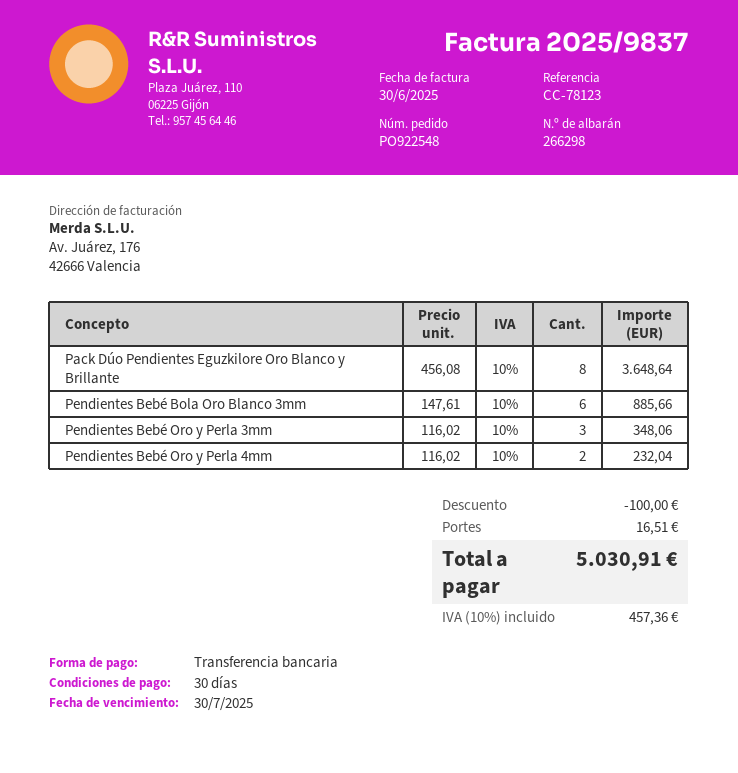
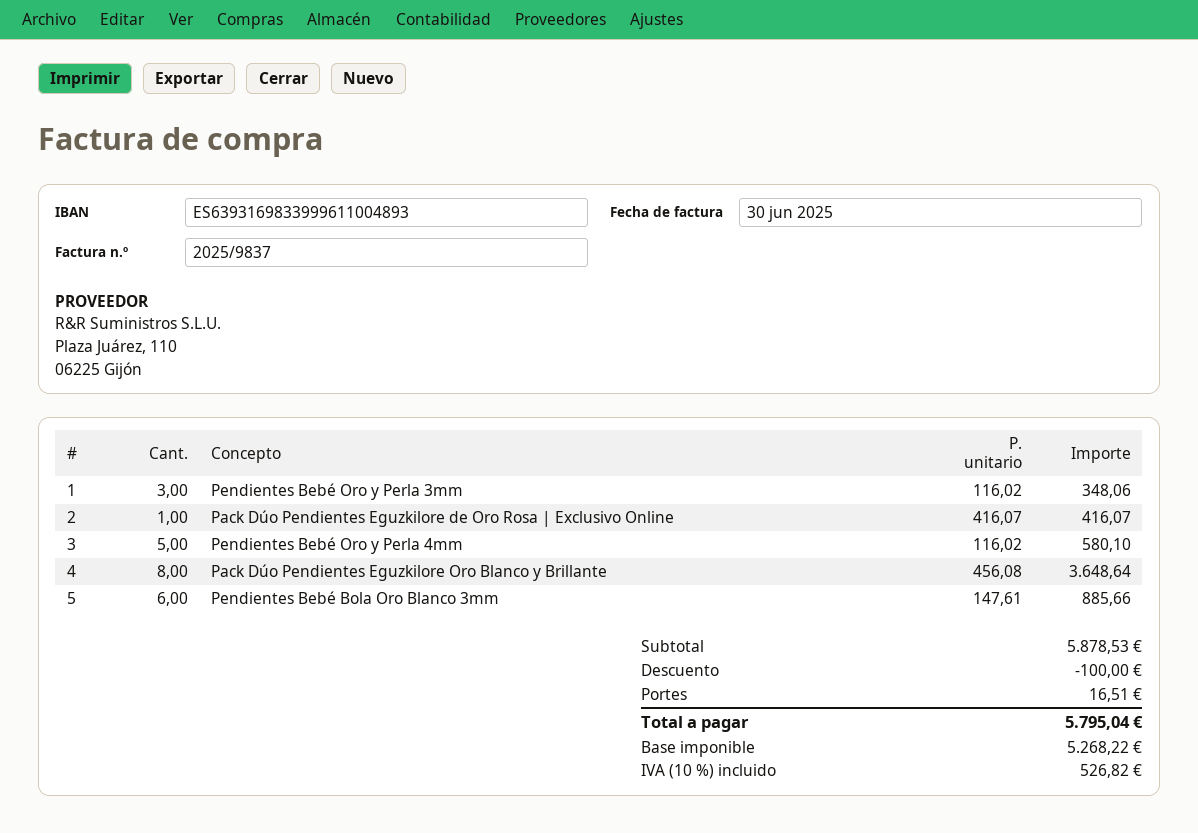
Pendientes Bebé Oro y Perla 4mm: 2 x 116.02 = 232.04 -> 5 x 116.02 = 580.10
Pack Dúo Pendientes Eguzkilore de Oro Rosa | Exclusivo Online: none -> 1 x 416.07 = 416.07
tax: 10% = 457.36 -> 10% = 526.82
total: 5030.91 -> 5795.04

